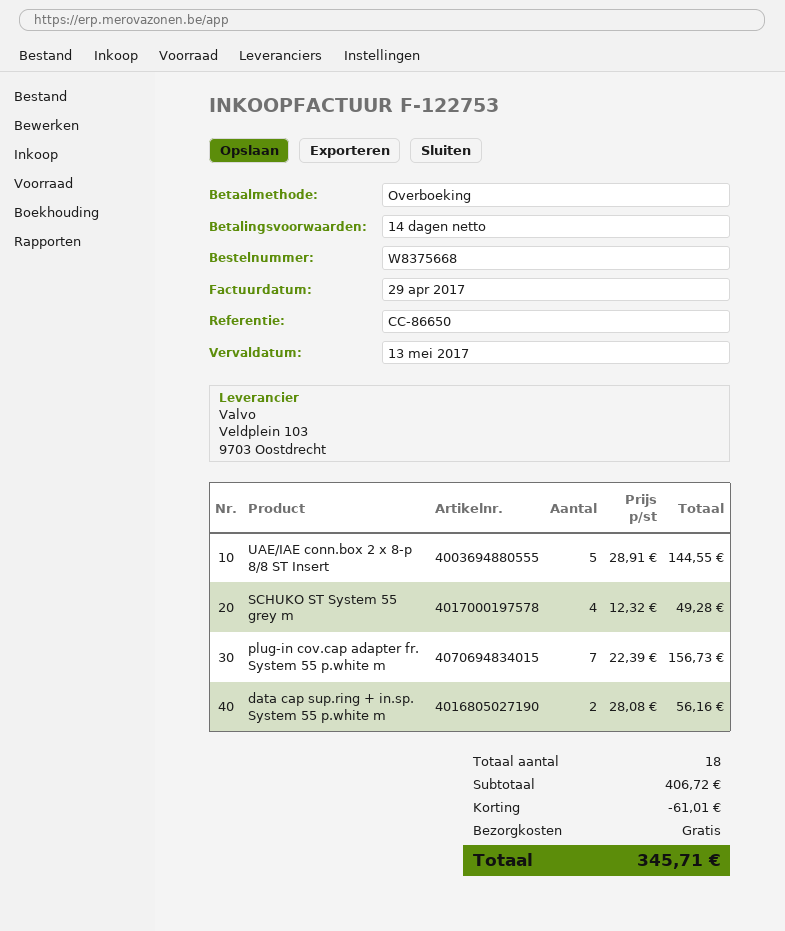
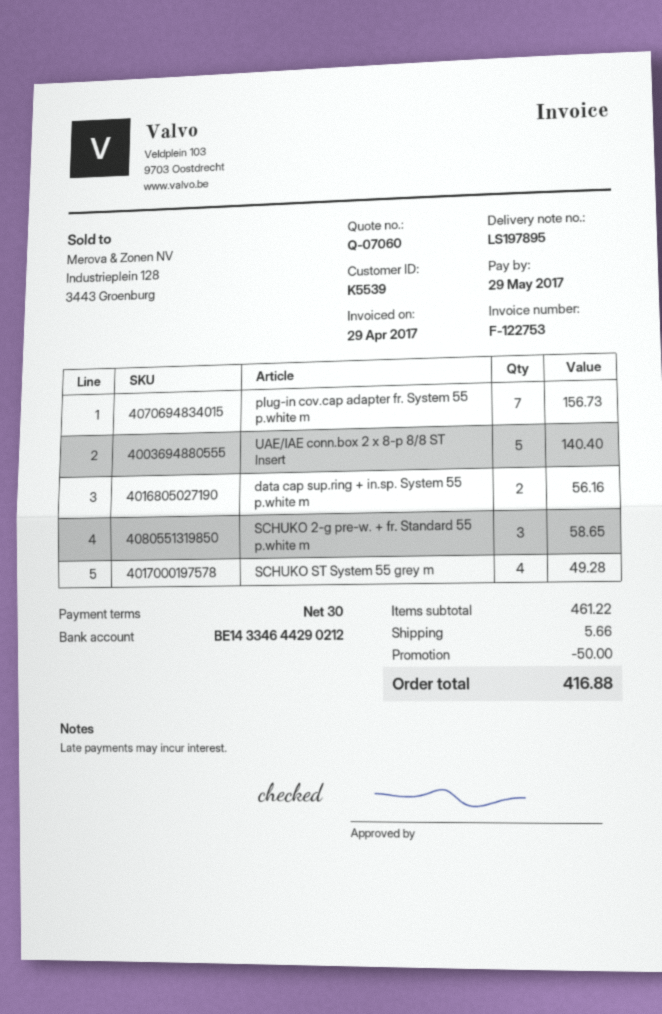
payment terms: 14 days -> 30 days
due date: 2017-05-13 -> 2017-05-29
UAE/IAE conn.box 2 x 8-p 8/8 ST Insert: 5 for 144.55 -> 5 for 140.40
SCHUKO 2-g pre-w. + fr. Standard 55 p.white m: none -> 3 for 58.65
subtotal: 406.72 -> 461.22
discount: 61.01 -> 50.00
shipping: 0.00 -> 5.66
total: 345.71 -> 416.88

